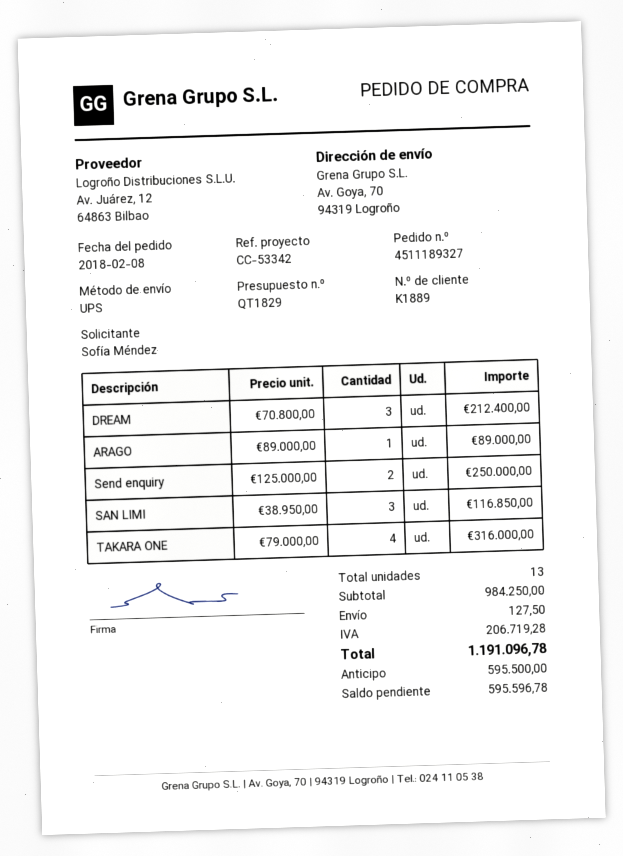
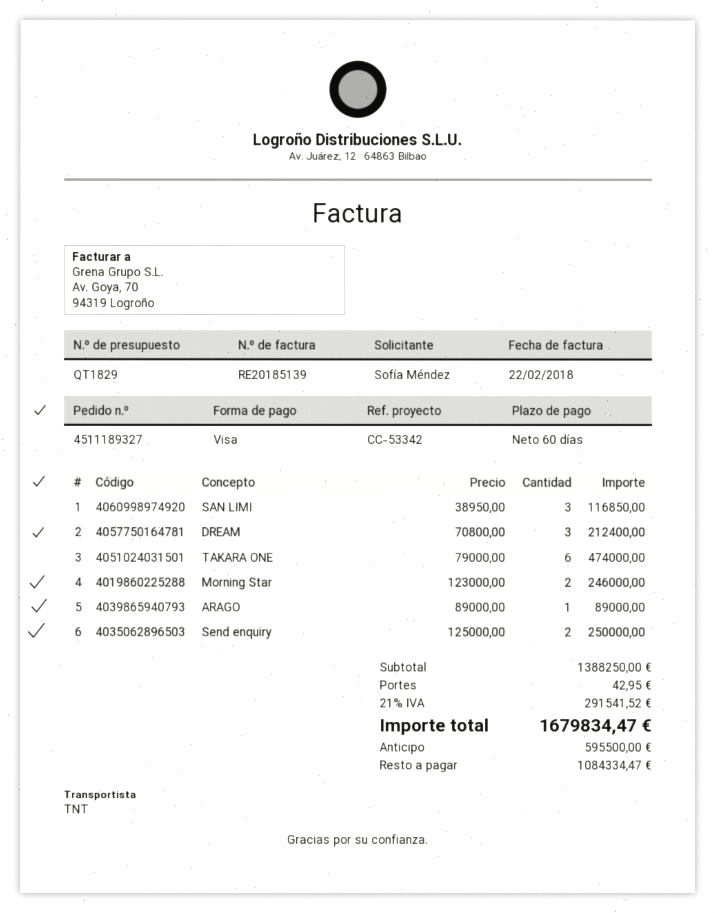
shipping method: UPS -> TNT
TAKARA ONE: 4 x 79000.00 = 316000.00 -> 6 x 79000.00 = 474000.00
Morning Star: none -> 2 x 123000.00 = 246000.00
subtotal: 984250.00 -> 1388250.00
shipping: 127.50 -> 42.95
tax: 206719.28 -> 291541.52
total: 1191096.78 -> 1679834.47
balance: 595596.78 -> 1084334.47

